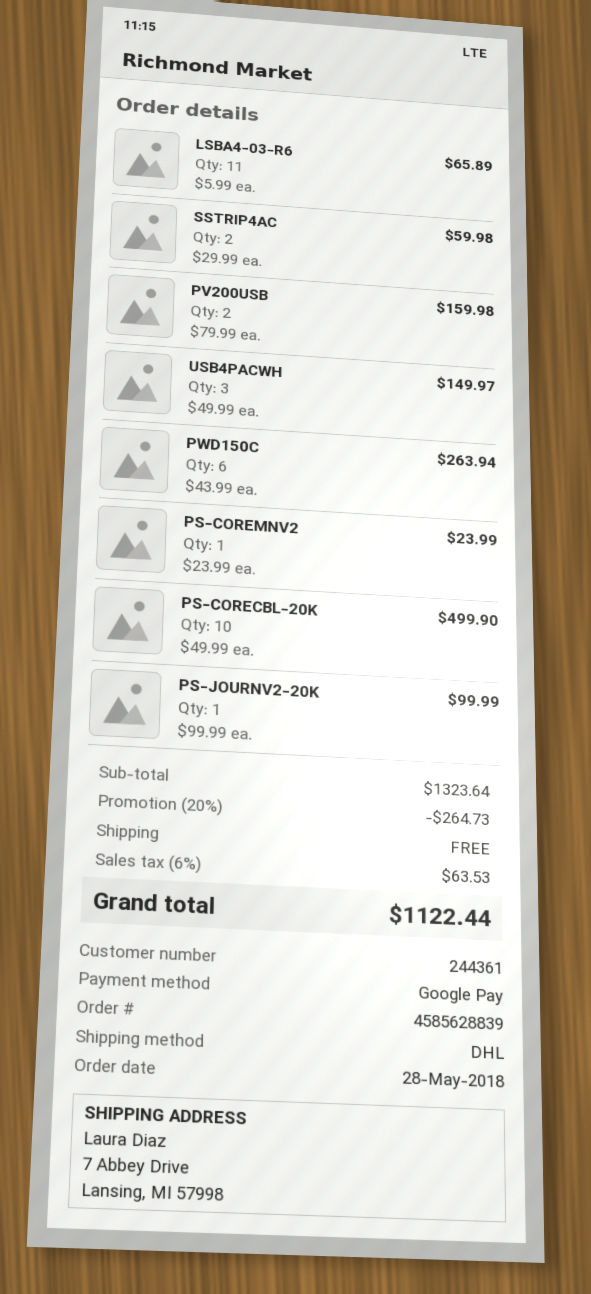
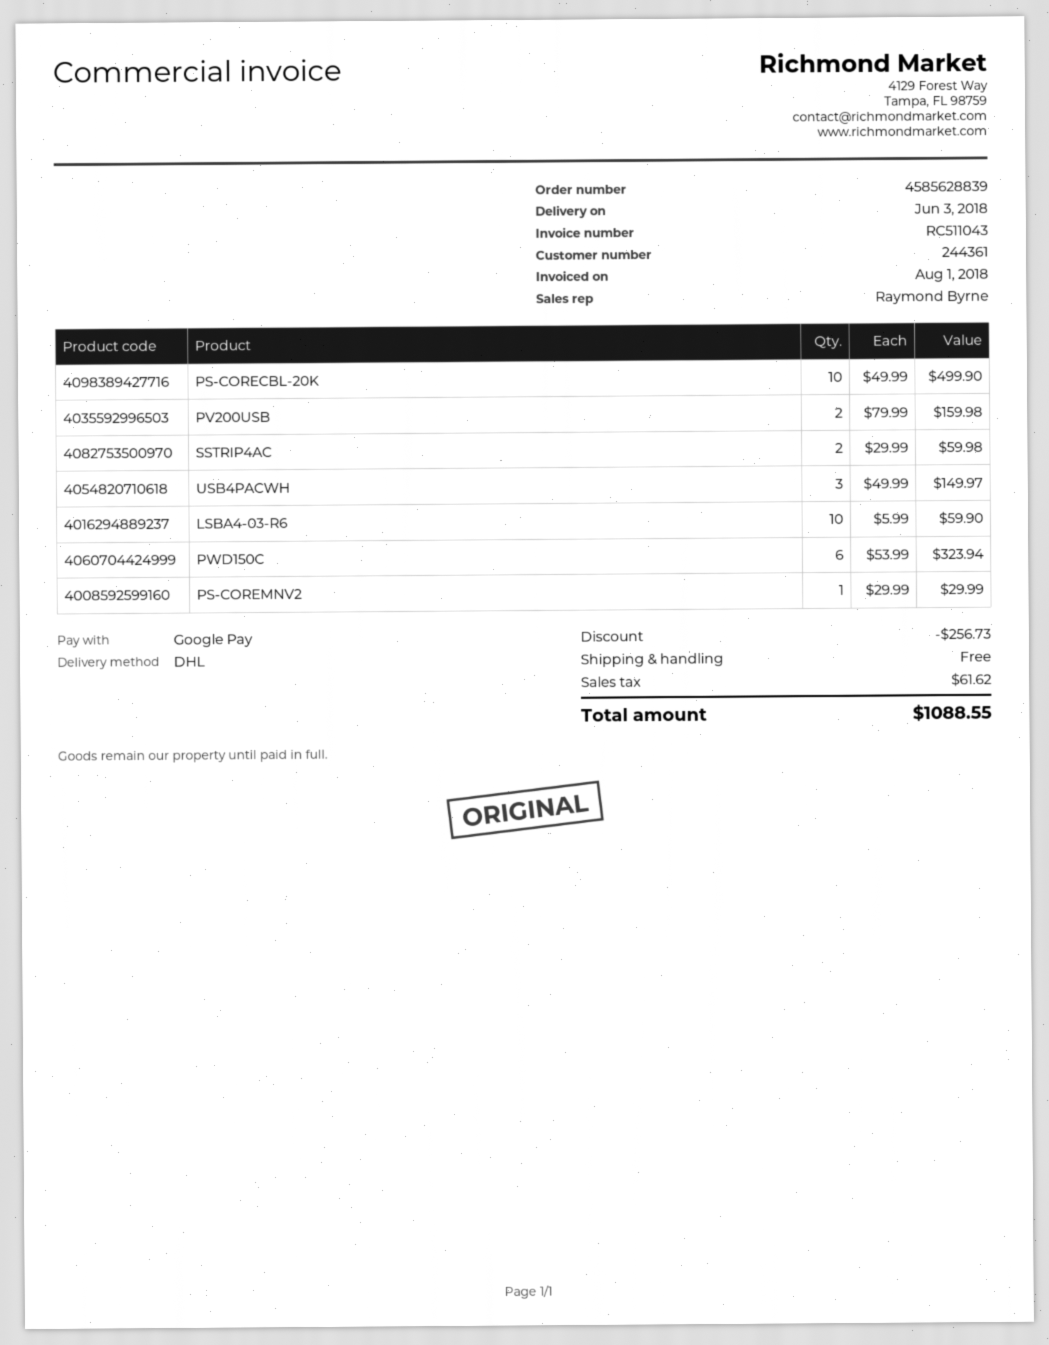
LSBA4-03-R6: 11 x 5.99 = 65.89 -> 10 x 5.99 = 59.90
PWD150C: 6 x 43.99 = 263.94 -> 6 x 53.99 = 323.94
PS-COREMNV2: 1 x 23.99 = 23.99 -> 1 x 29.99 = 29.99
PS-JOURNV2-20K: 1 x 99.99 = 99.99 -> none
discount: 264.73 -> 256.73
tax: 63.53 -> 61.62
total: 1122.44 -> 1088.55

